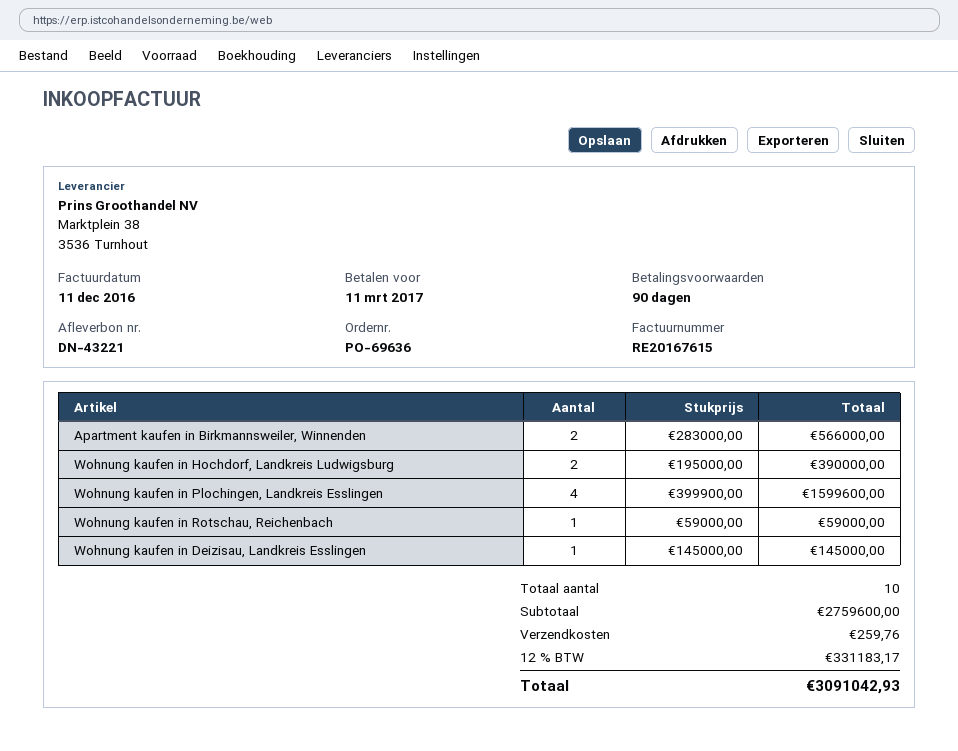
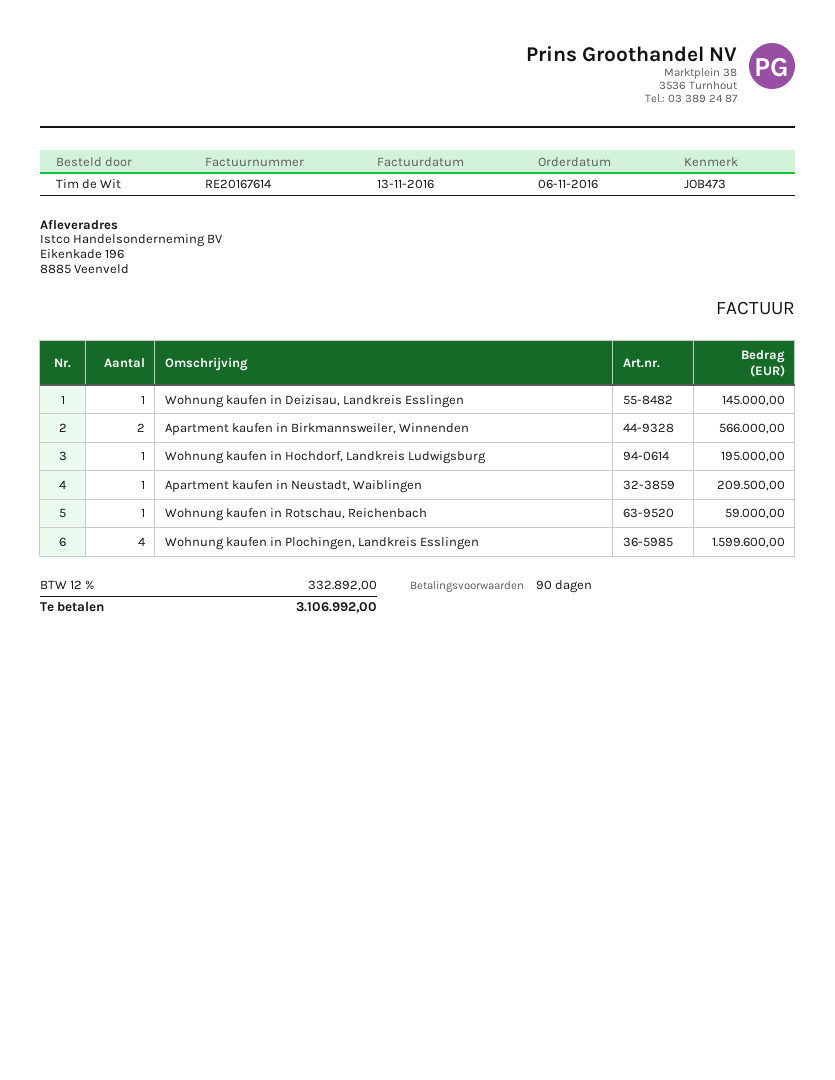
invoice number: RE20167615 -> RE20167614
invoice date: 2016-12-11 -> 2016-11-13
Wohnung kaufen in Hochdorf, Landkreis Ludwigsburg: 2 for 390000.00 -> 1 for 195000.00
Apartment kaufen in Neustadt, Waiblingen: none -> 1 for 209500.00
shipping: 259.76 -> none
tax: 12% = 331183.17 -> 12% = 332892.00
total: 3091042.93 -> 3106992.00

